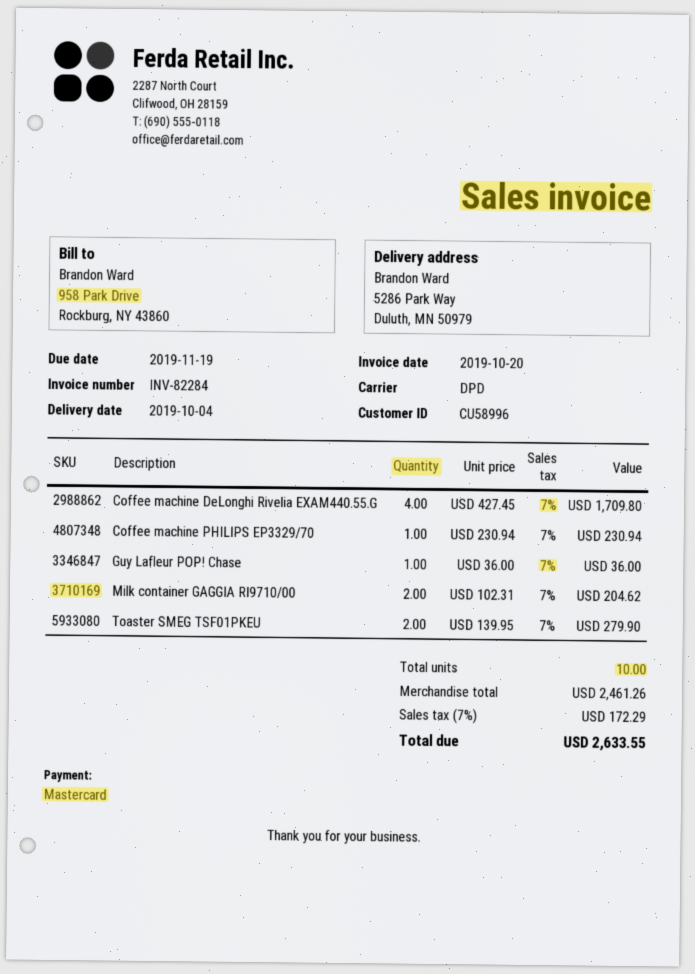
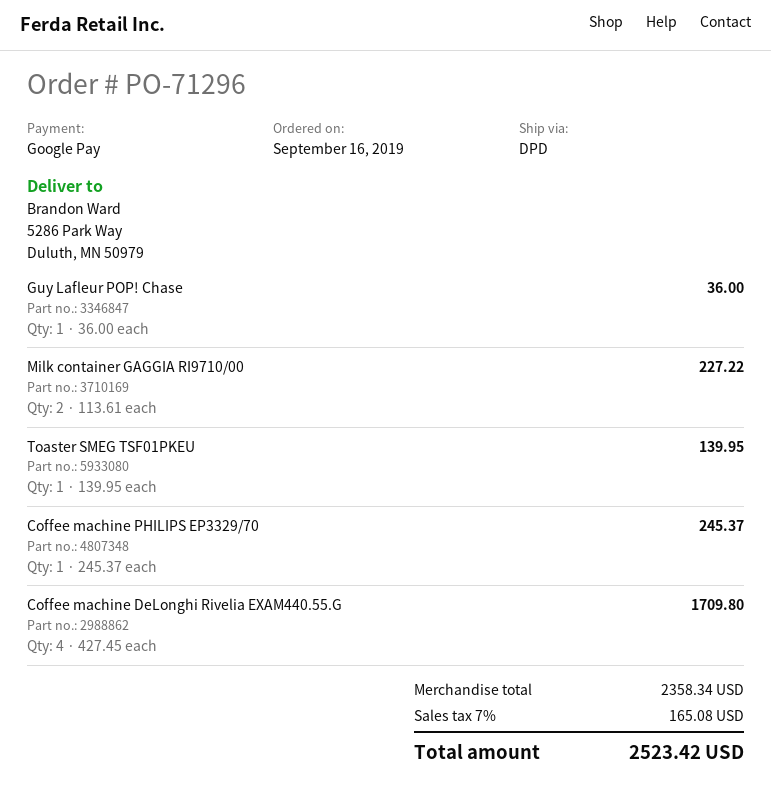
payment method: Mastercard -> Google Pay
Coffee machine PHILIPS EP3329/70: 1 x 230.94 = 230.94 -> 1 x 245.37 = 245.37
Milk container GAGGIA RI9710/00: 2 x 102.31 = 204.62 -> 2 x 113.61 = 227.22
Toaster SMEG TSF01PKEU: 2 x 139.95 = 279.90 -> 1 x 139.95 = 139.95
subtotal: 2461.26 -> 2358.34
tax: 7% = 172.29 -> 7% = 165.08
total: 2633.55 -> 2523.42

